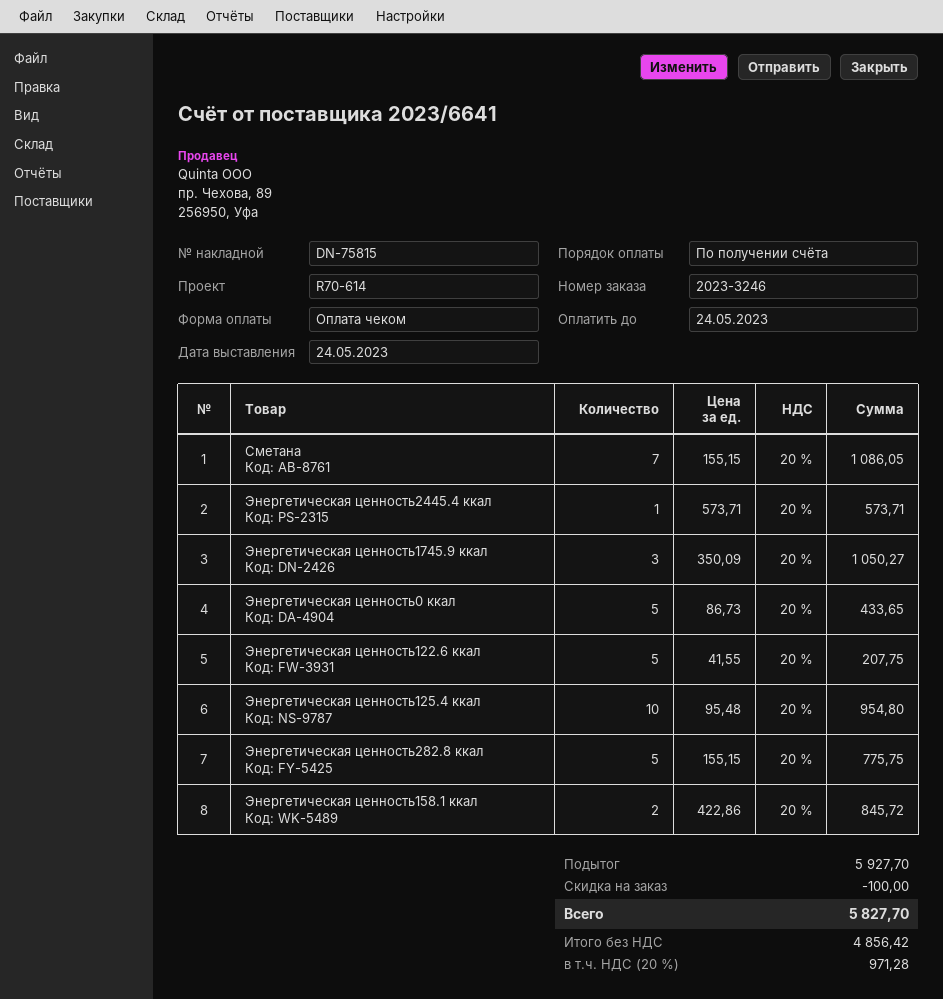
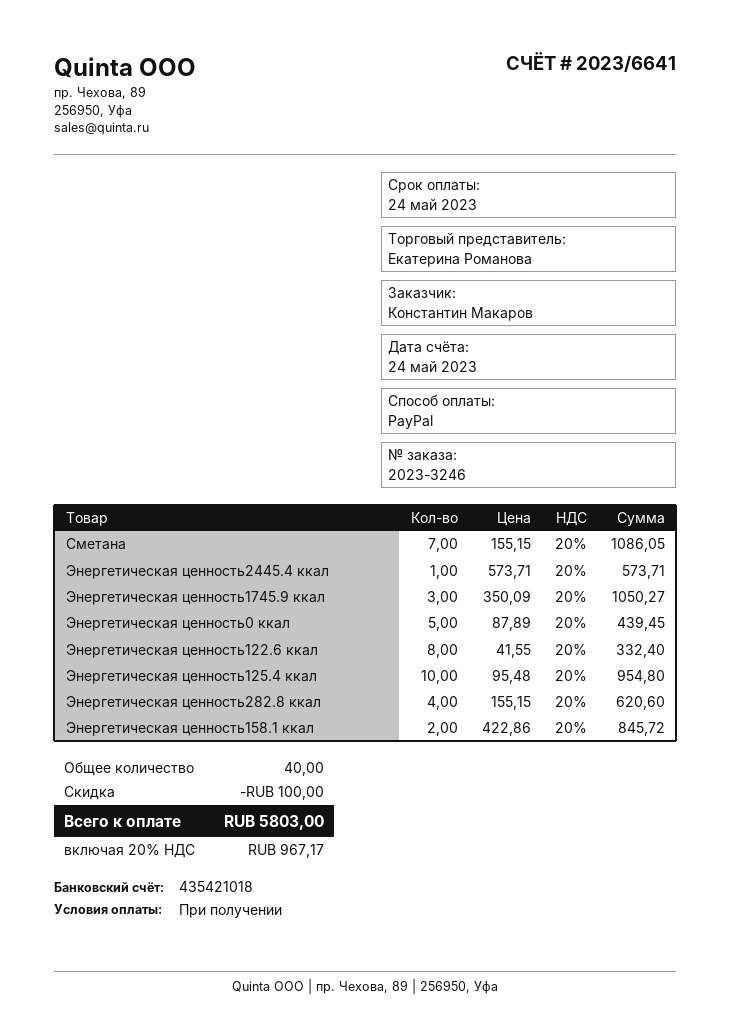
payment method: cheque -> PayPal
Энергетическая ценность0 ккал: 5 x 86.73 = 433.65 -> 5 x 87.89 = 439.45
Энергетическая ценность122.6 ккал: 5 x 41.55 = 207.75 -> 8 x 41.55 = 332.40
Энергетическая ценность282.8 ккал: 5 x 155.15 = 775.75 -> 4 x 155.15 = 620.60
tax: 20% = 971.28 -> 20% = 967.17
total: 5827.70 -> 5803.00

